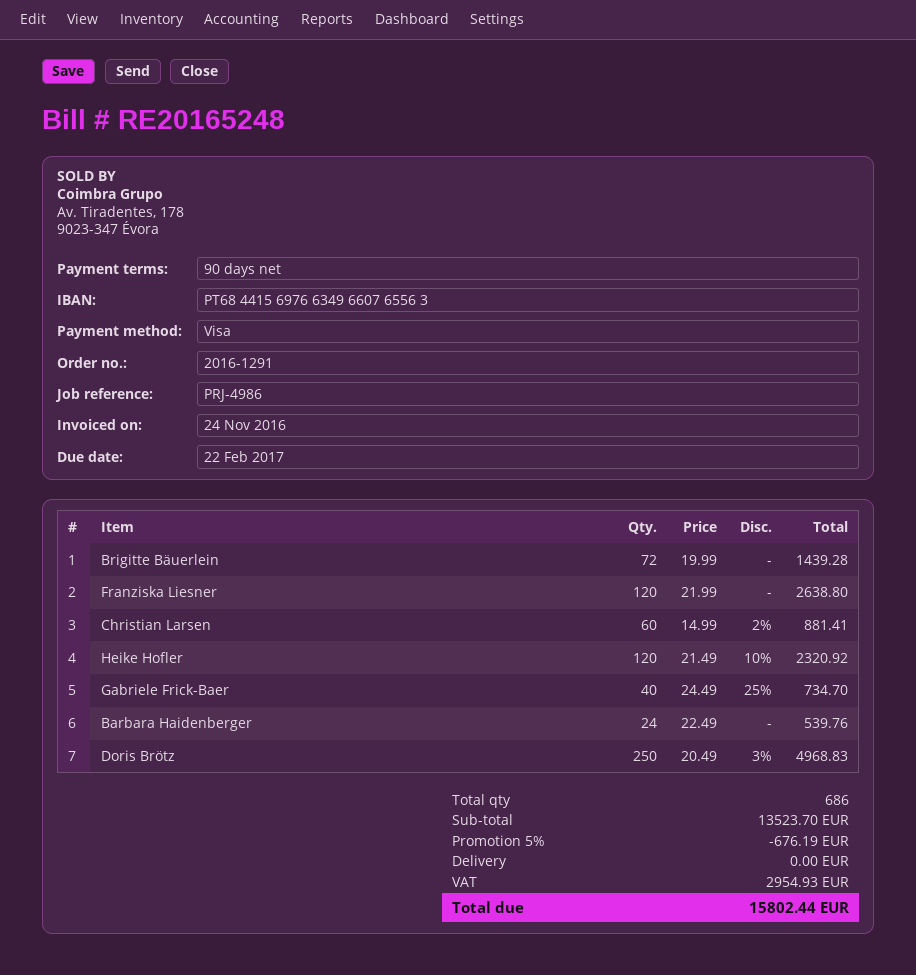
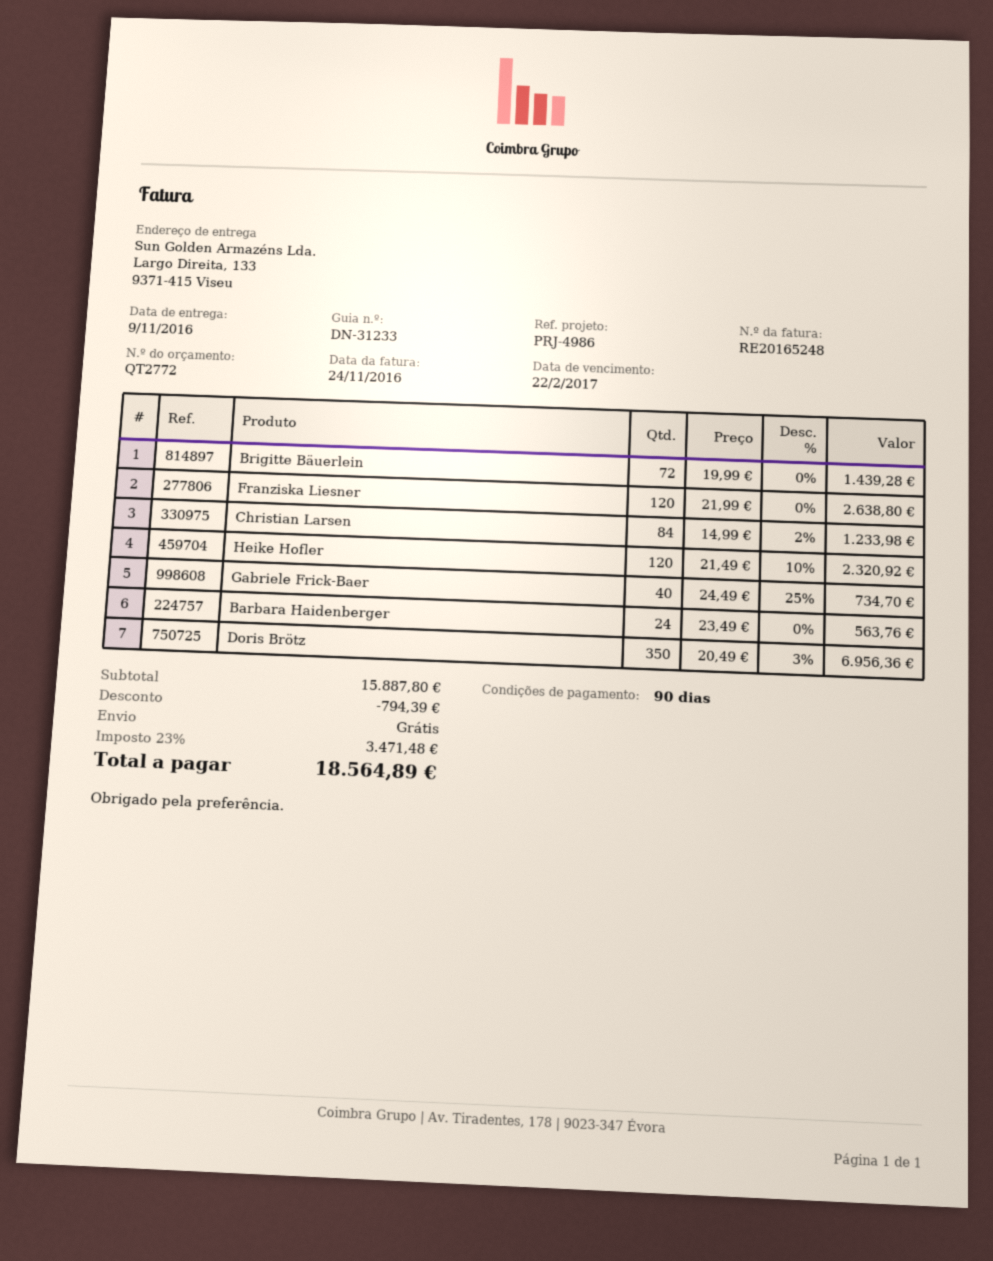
Christian Larsen: 60 x 14.99 - 2% = 881.41 -> 84 x 14.99 - 2% = 1233.98
Barbara Haidenberger: 24 x 22.49 = 539.76 -> 24 x 23.49 = 563.76
Doris Brötz: 250 x 20.49 - 3% = 4968.83 -> 350 x 20.49 - 3% = 6956.36
subtotal: 13523.70 -> 15887.80
discount: 676.19 -> 794.39
tax: 2954.93 -> 3471.48
total: 15802.44 -> 18564.89

